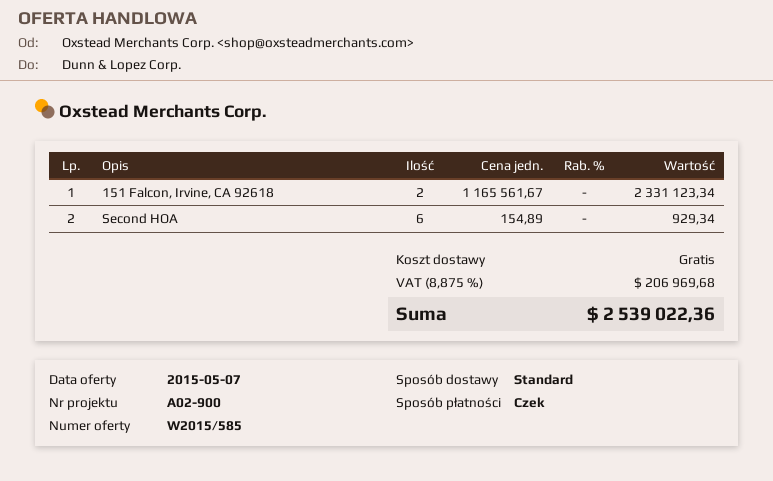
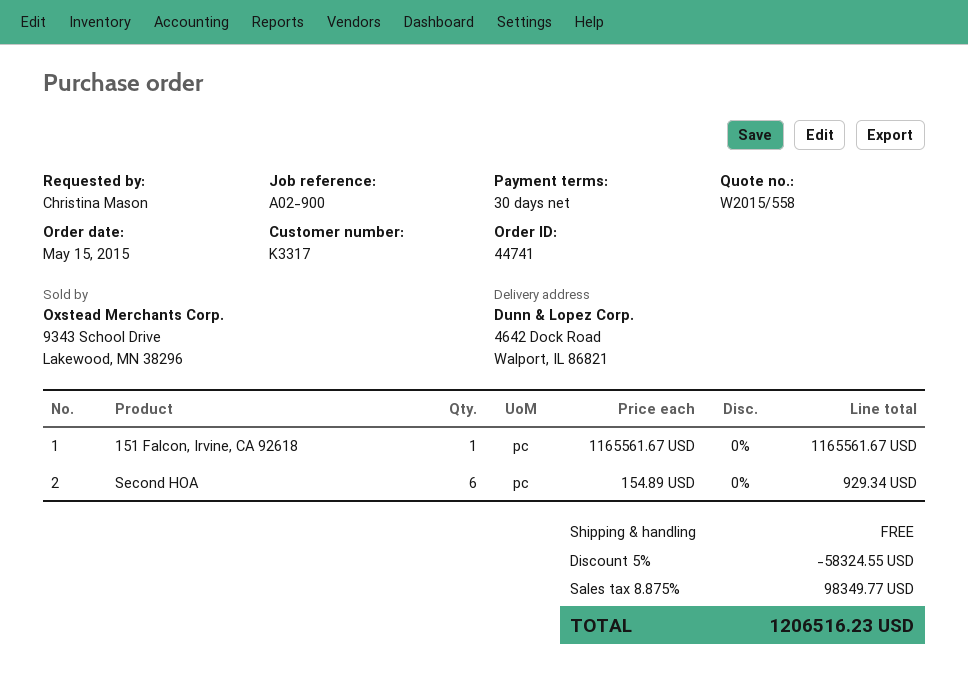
quote number: W2015/585 -> W2015/558
151 Falcon, Irvine, CA 92618: 2 x 1165561.67 = 2331123.34 -> 1 x 1165561.67 = 1165561.67
discount: none -> 5% = 58324.55
tax: 8.875% = 206969.68 -> 8.875% = 98349.77
total: 2539022.36 -> 1206516.23

